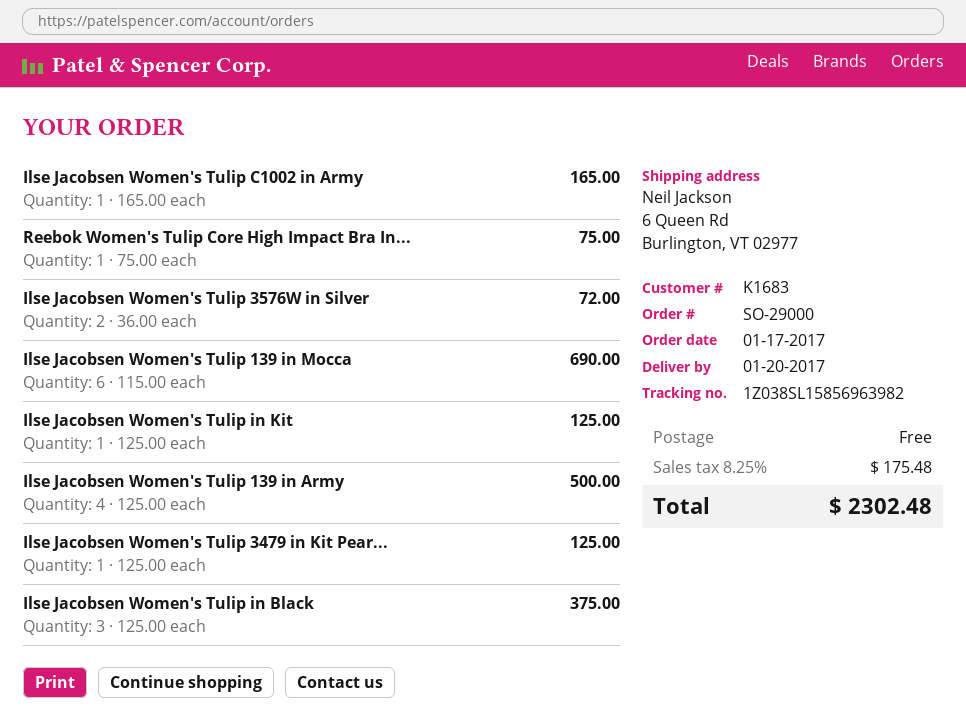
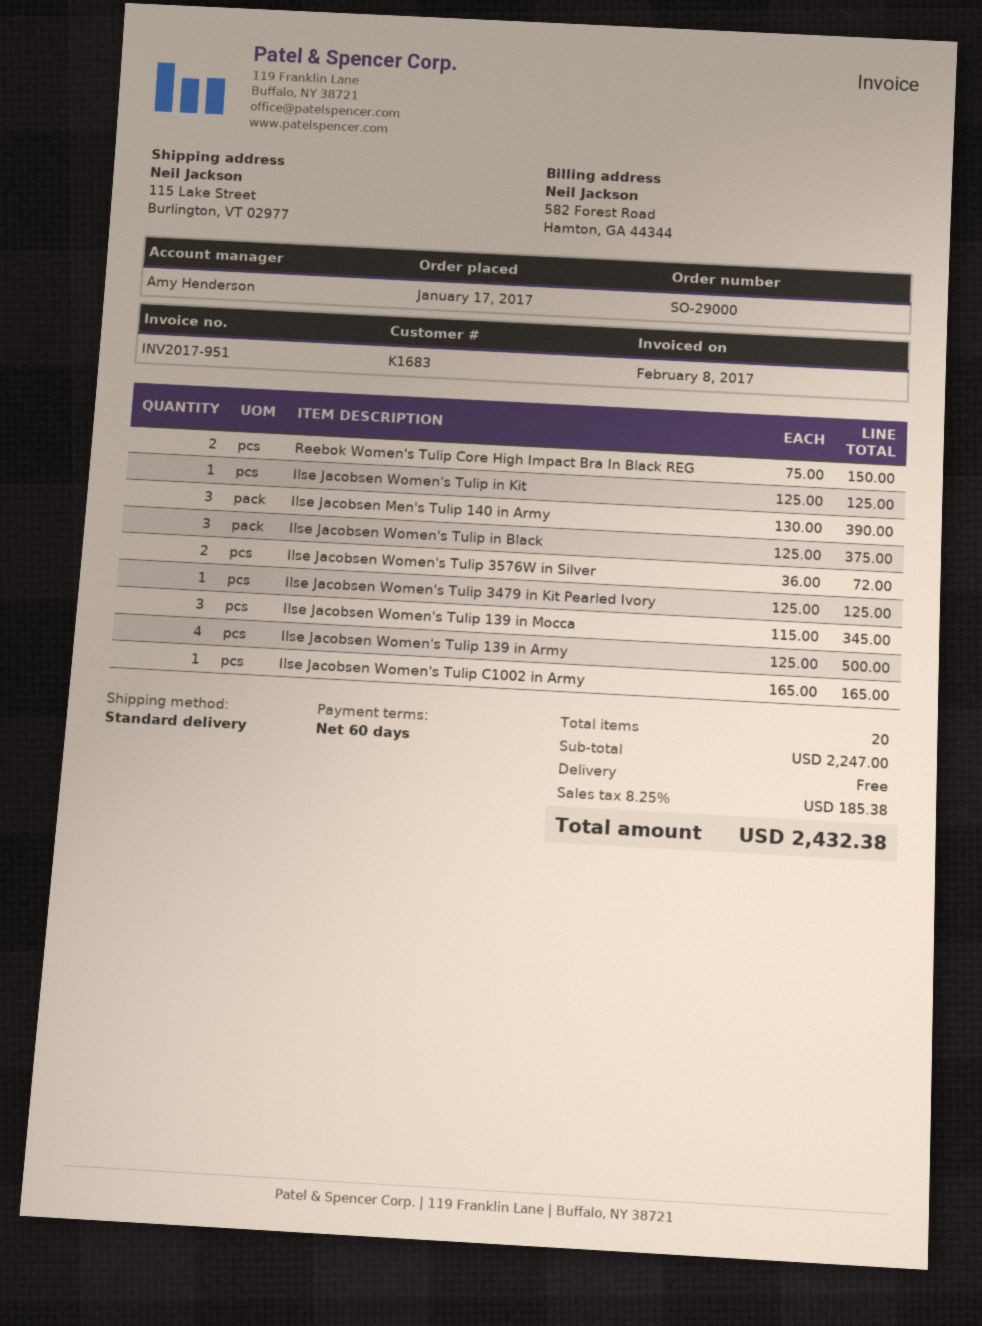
ship to: 6 Queen Rd, Burlington, VT 02977 -> 115 Lake Street, Burlington, VT 02977
Reebok Women's Tulip Core High Impact Bra In...: 1 x 75.00 = 75.00 -> 2 x 75.00 = 150.00
Ilse Jacobsen Women's Tulip 139 in Mocca: 6 x 115.00 = 690.00 -> 3 x 115.00 = 345.00
Ilse Jacobsen Men's Tulip 140 in Army: none -> 3 x 130.00 = 390.00
tax: 8.25% = 175.48 -> 8.25% = 185.38
total: 2302.48 -> 2432.38

